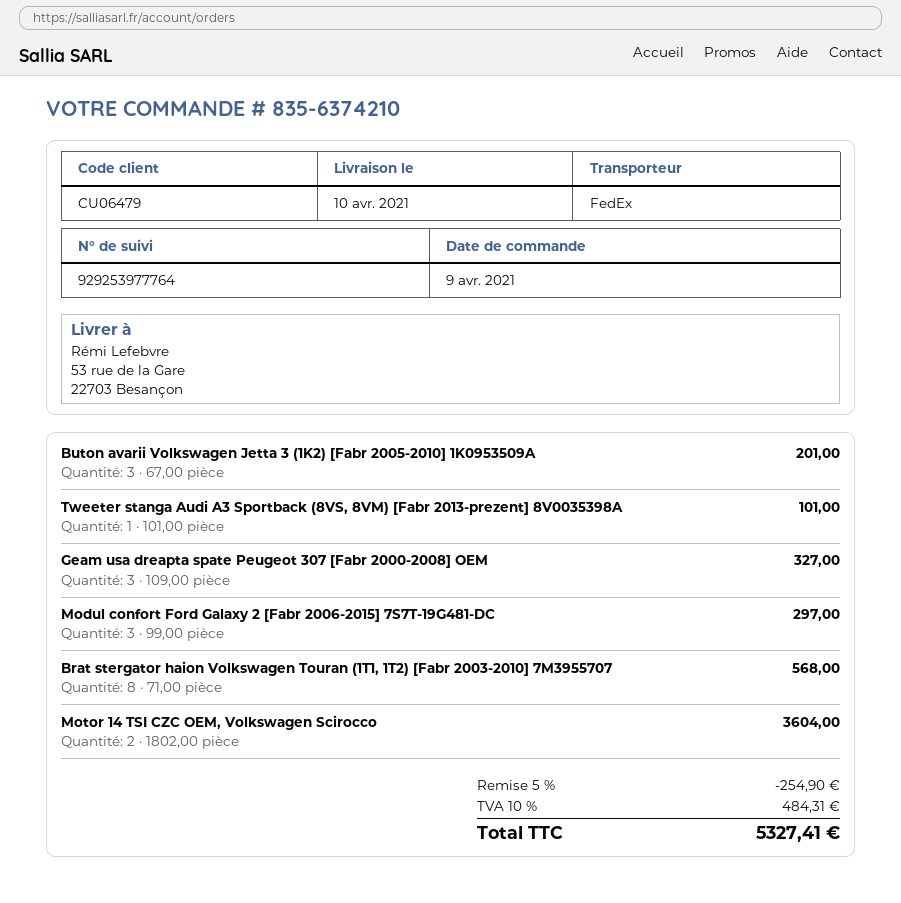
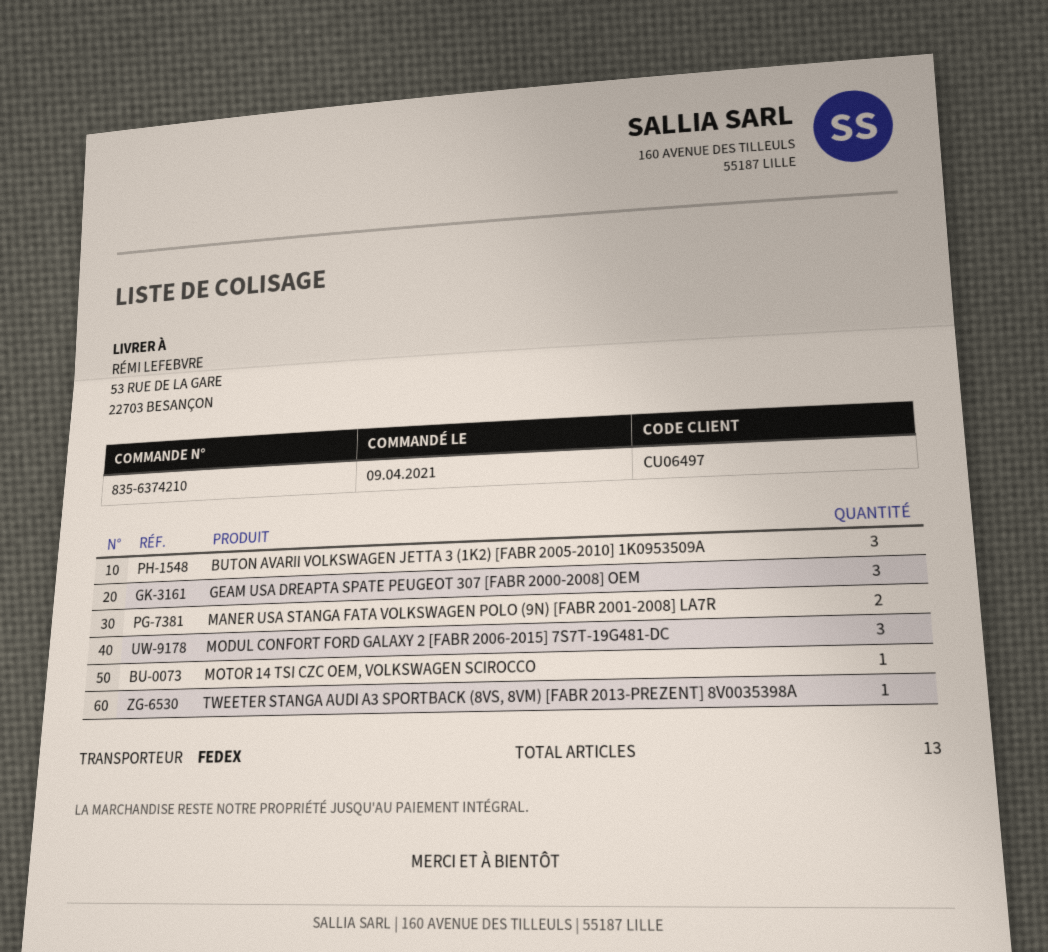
customer number: CU06479 -> CU06497
Brat stergator haion Volkswagen Touran (1T1, 1T2) [Fabr 2003-2010] 7M3955707: 8 -> none
Motor 14 TSI CZC OEM, Volkswagen Scirocco: 2 -> 1
MANER USA STANGA FATA VOLKSWAGEN POLO (9N) [FABR 2001-2008] LA7R: none -> 2

